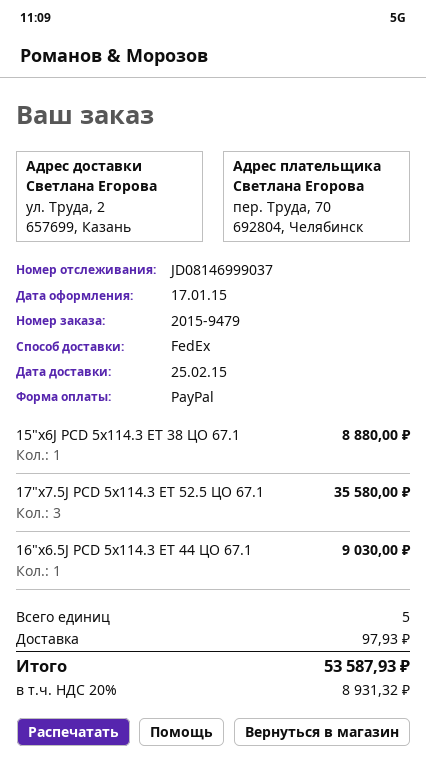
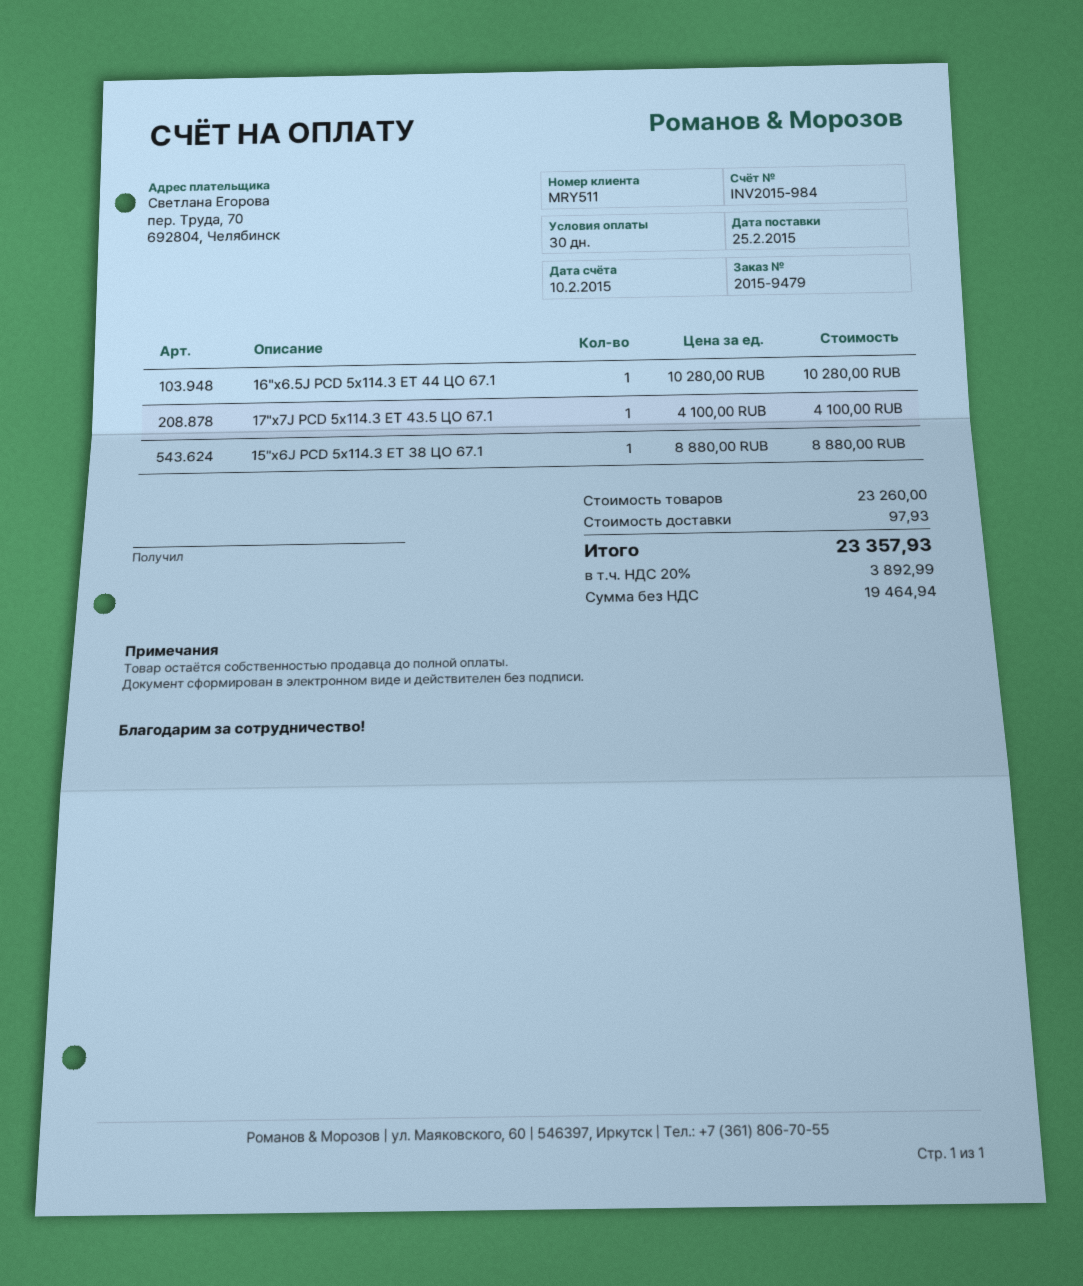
17"x7.5J PCD 5x114.3 ЕТ 52.5 ЦО 67.1: 3 for 35580.00 -> none
16"x6.5J PCD 5x114.3 ЕТ 44 ЦО 67.1: 1 for 9030.00 -> 1 for 10280.00
17"x7J PCD 5x114.3 ЕТ 43.5 ЦО 67.1: none -> 1 for 4100.00
tax: 20% = 8931.32 -> 20% = 3892.99
total: 53587.93 -> 23357.93

